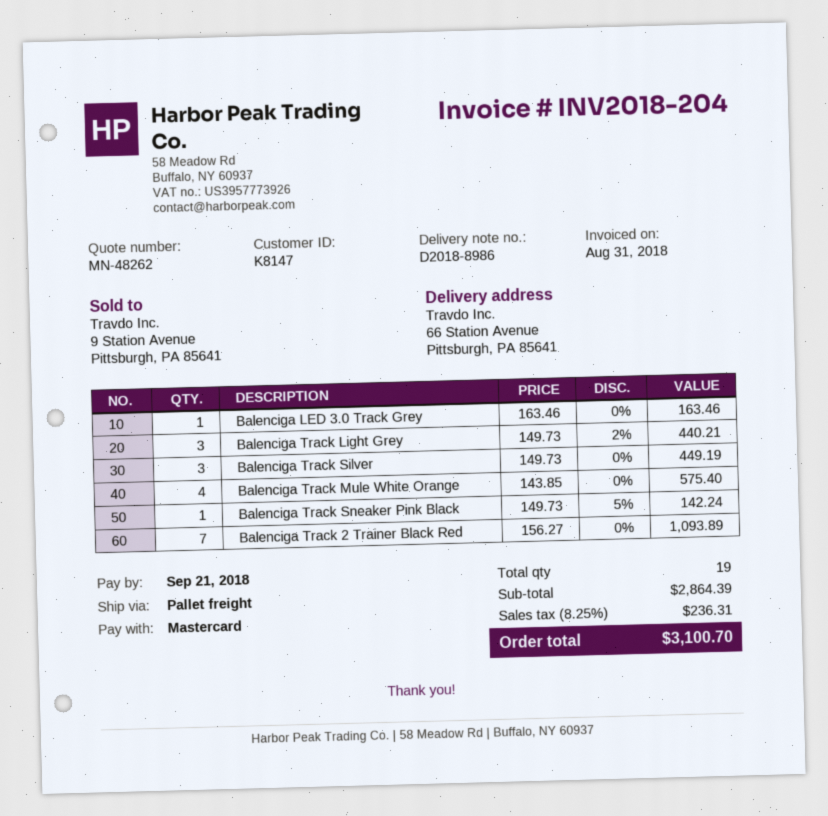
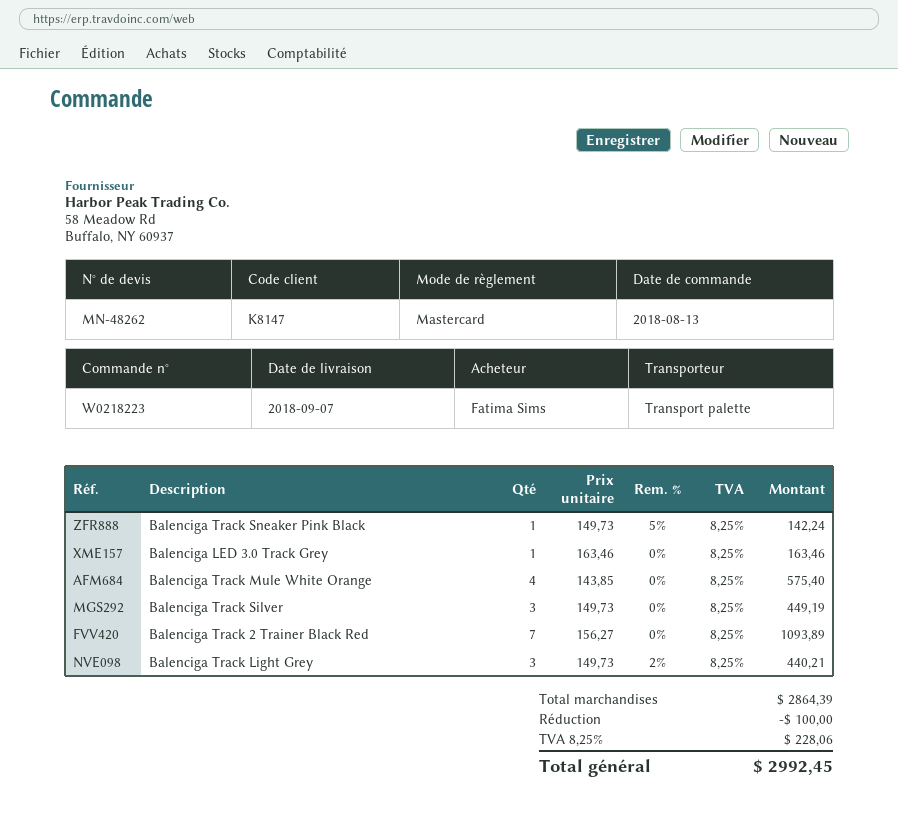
discount: none -> 100.00
tax: 8.25% = 236.31 -> 8.25% = 228.06
total: 3100.70 -> 2992.45

